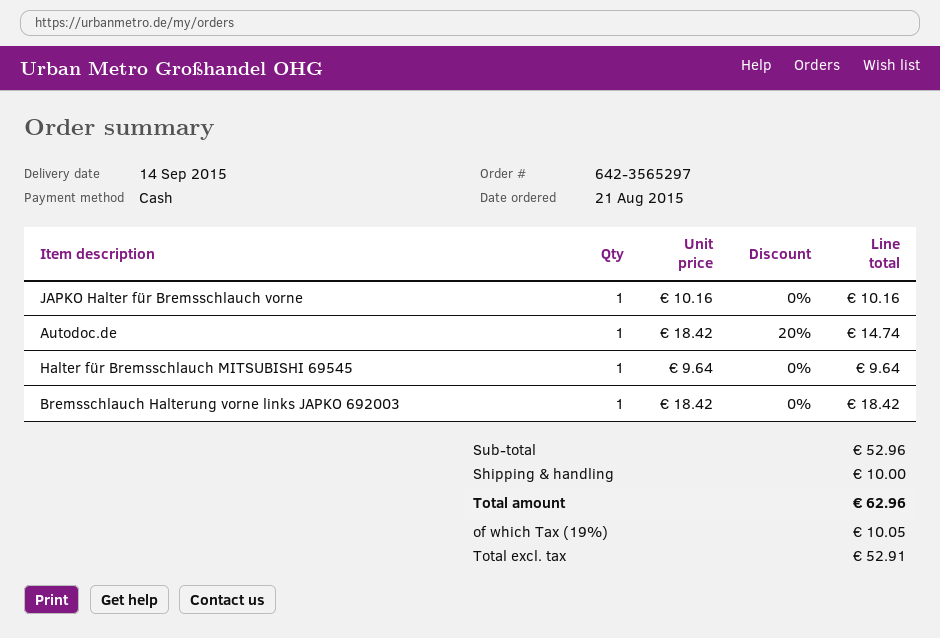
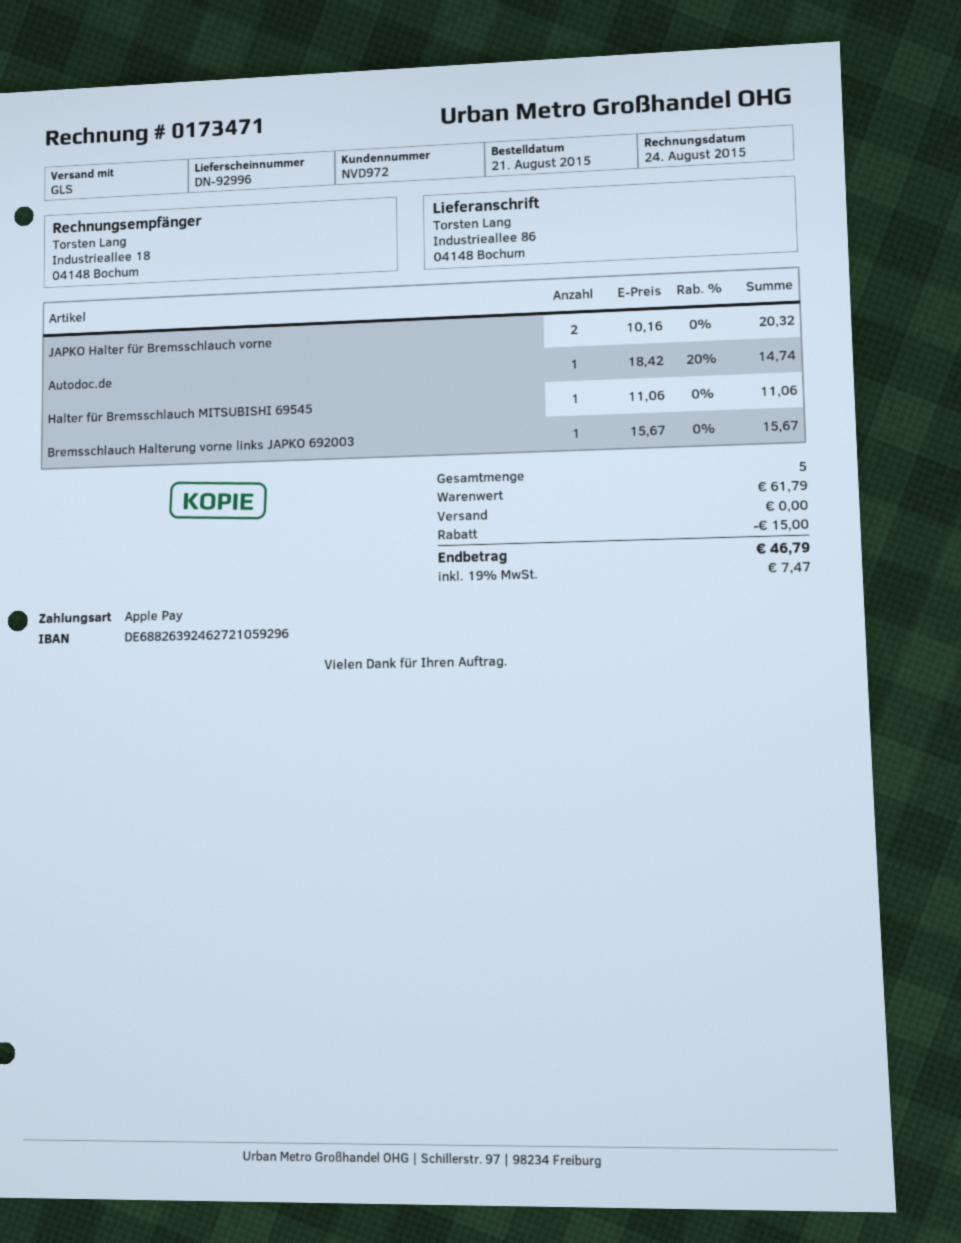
payment method: cash -> Apple Pay
JAPKO Halter für Bremsschlauch vorne: 1 x 10.16 = 10.16 -> 2 x 10.16 = 20.32
Halter für Bremsschlauch MITSUBISHI 69545: 1 x 9.64 = 9.64 -> 1 x 11.06 = 11.06
Bremsschlauch Halterung vorne links JAPKO 692003: 1 x 18.42 = 18.42 -> 1 x 15.67 = 15.67
subtotal: 52.96 -> 61.79
discount: none -> 15.00
shipping: 10.00 -> 0.00
tax: 19% = 10.05 -> 19% = 7.47
total: 62.96 -> 46.79

